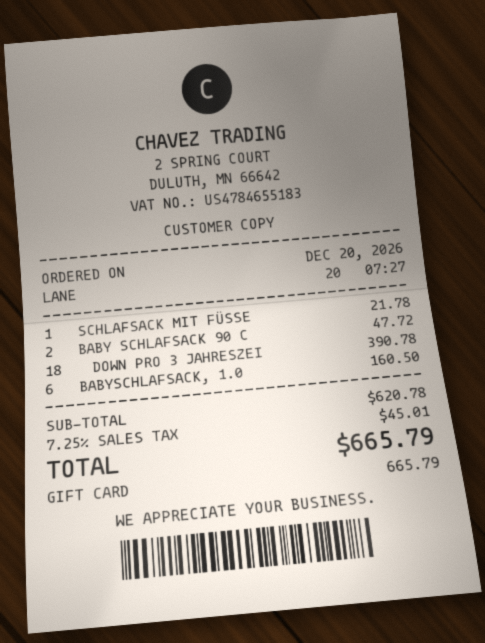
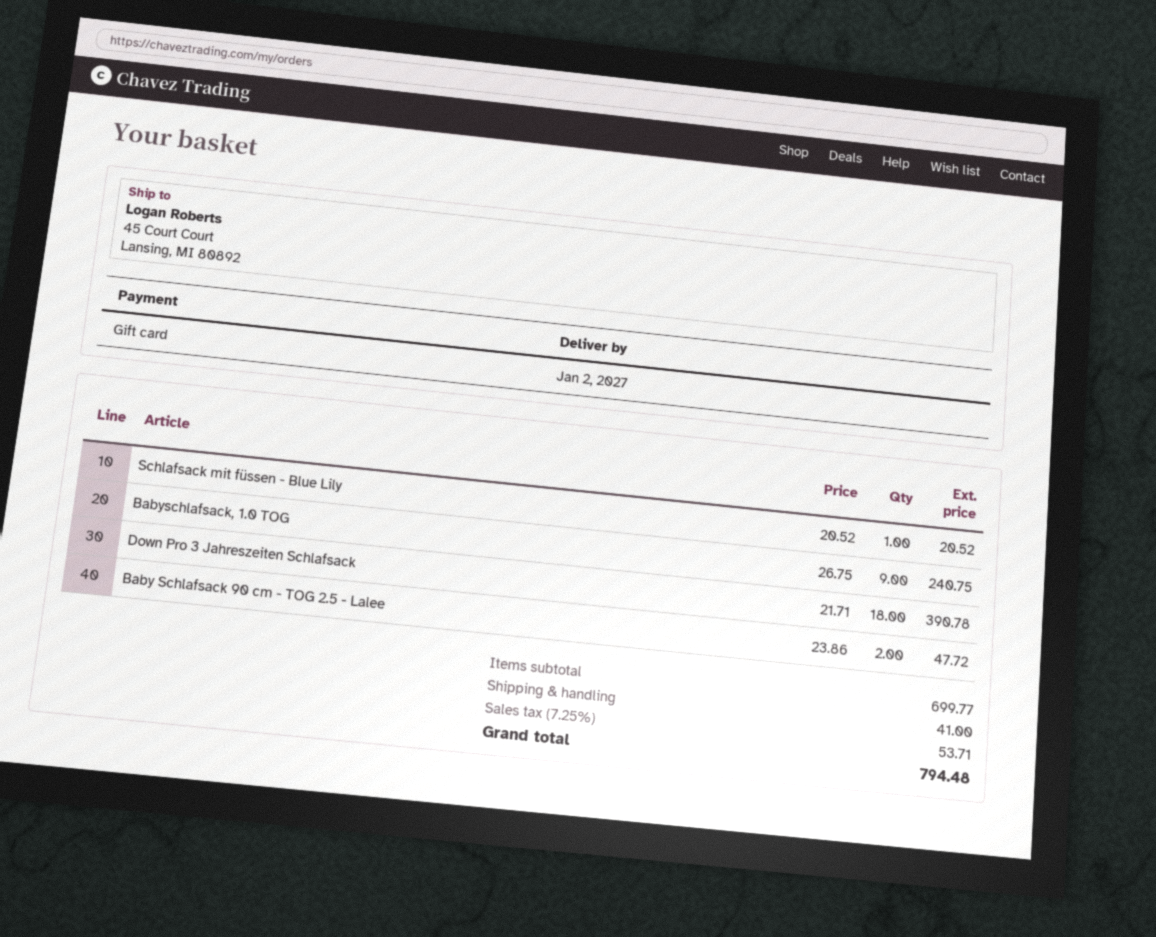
SCHLAFSACK MIT FÜSSE: 1 for 21.78 -> 1 for 20.52
BABYSCHLAFSACK, 1.0: 6 for 160.50 -> 9 for 240.75
subtotal: 620.78 -> 699.77
shipping: none -> 41.00
tax: 7.25% = 45.01 -> 7.25% = 53.71
total: 665.79 -> 794.48

